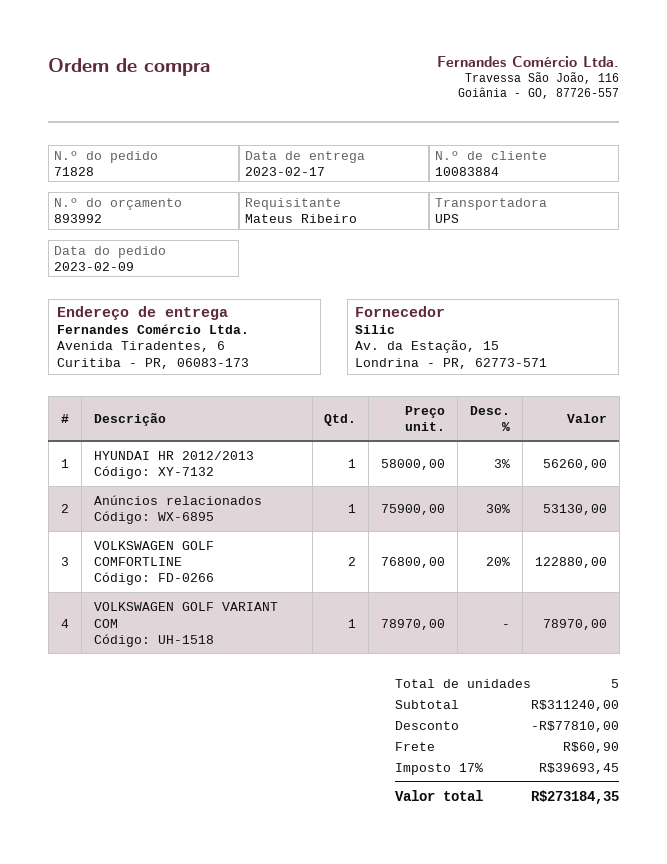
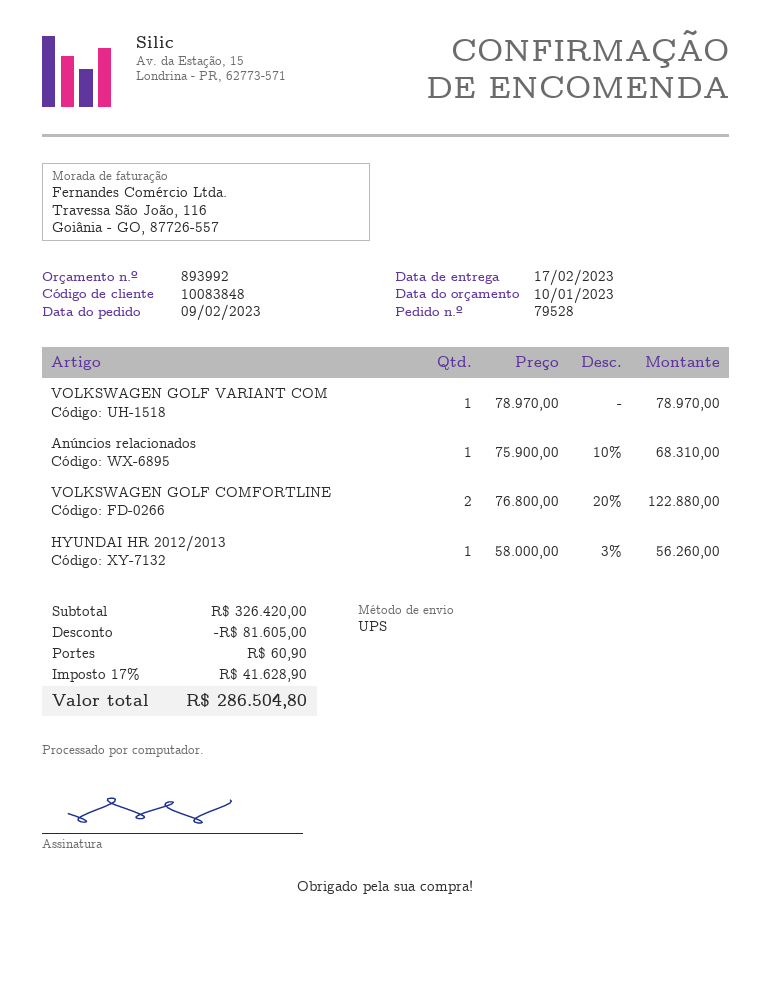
order number: 71828 -> 79528
customer number: 10083884 -> 10083848
Anúncios relacionados: 1 x 75900.00 - 30% = 53130.00 -> 1 x 75900.00 - 10% = 68310.00
subtotal: 311240.00 -> 326420.00
discount: 77810.00 -> 81605.00
tax: 17% = 39693.45 -> 17% = 41628.90
total: 273184.35 -> 286504.80

